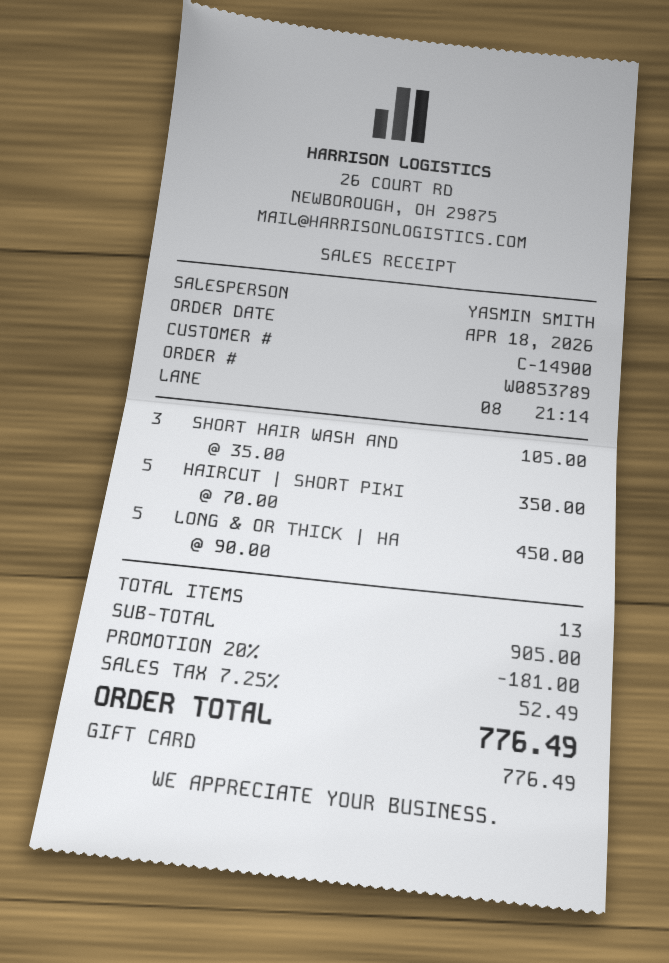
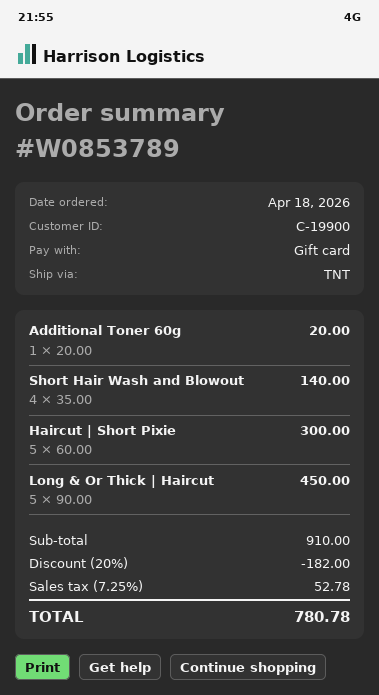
customer number: C-14900 -> C-19900
SHORT HAIR WASH AND: 3 x 35.00 = 105.00 -> 4 x 35.00 = 140.00
HAIRCUT | SHORT PIXI: 5 x 70.00 = 350.00 -> 5 x 60.00 = 300.00
Additional Toner 60g: none -> 1 x 20.00 = 20.00
subtotal: 905.00 -> 910.00
discount: 20% = 181.00 -> 20% = 182.00
tax: 7.25% = 52.49 -> 7.25% = 52.78
total: 776.49 -> 780.78

